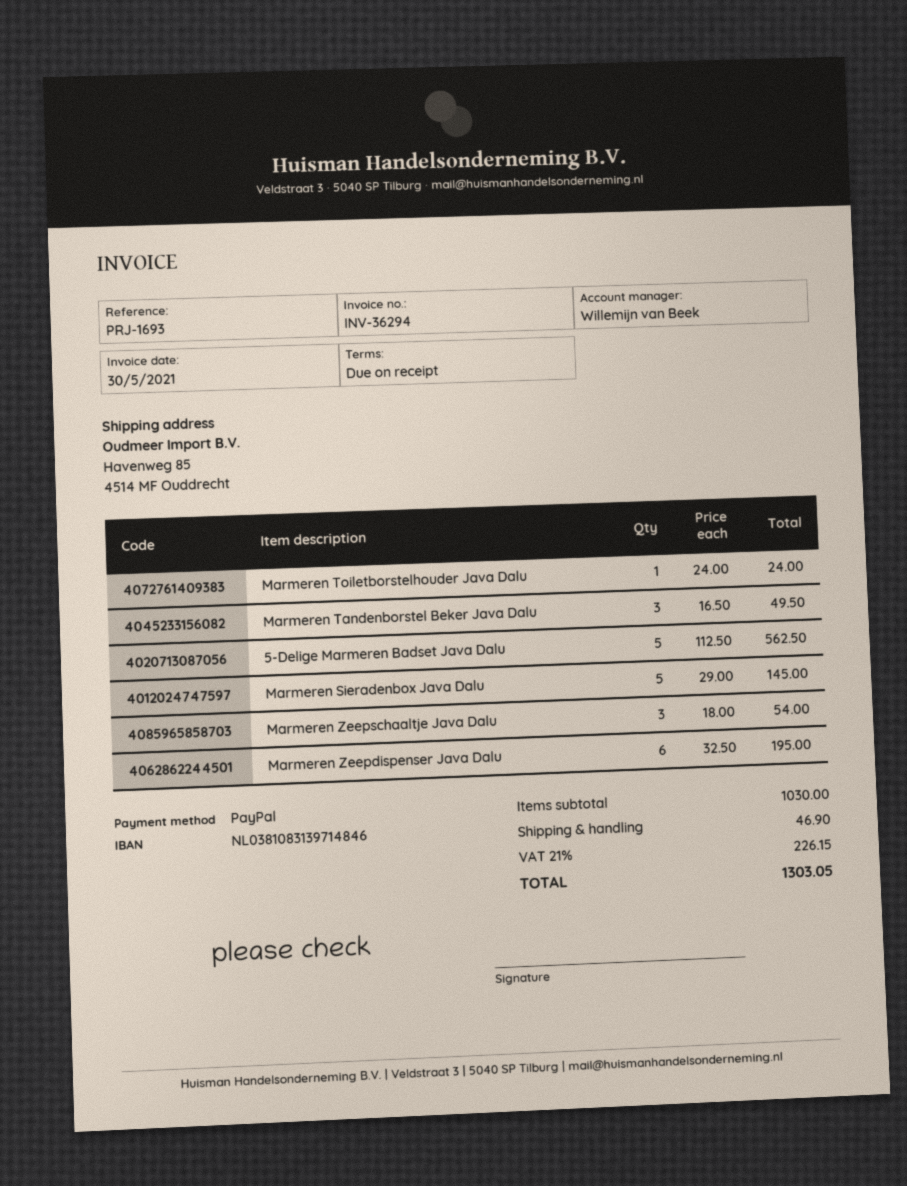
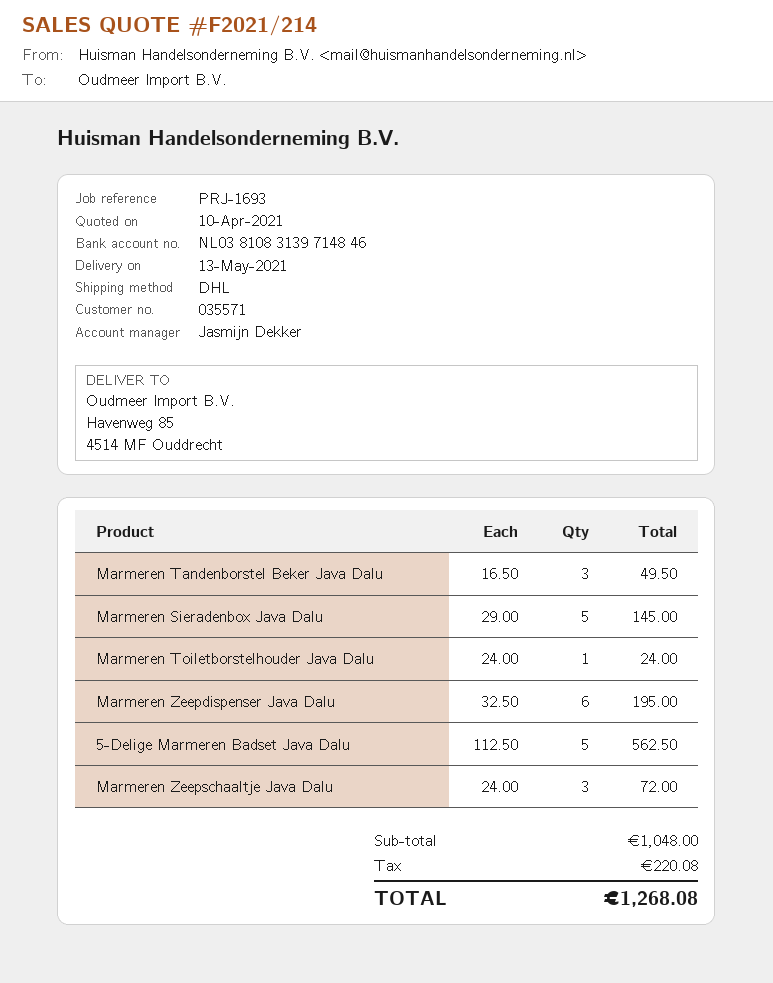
sales rep: Willemijn van Beek -> Jasmijn Dekker
Marmeren Zeepschaaltje Java Dalu: 3 x 18.00 = 54.00 -> 3 x 24.00 = 72.00
subtotal: 1030.00 -> 1048.00
shipping: 46.90 -> none
tax: 226.15 -> 220.08
total: 1303.05 -> 1268.08

